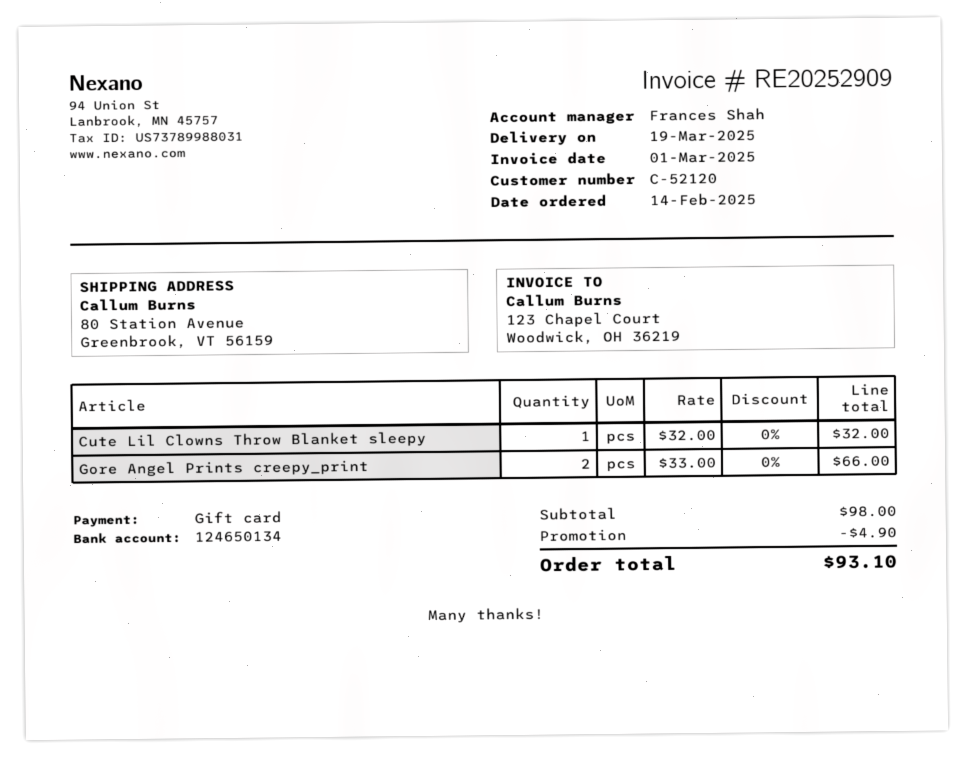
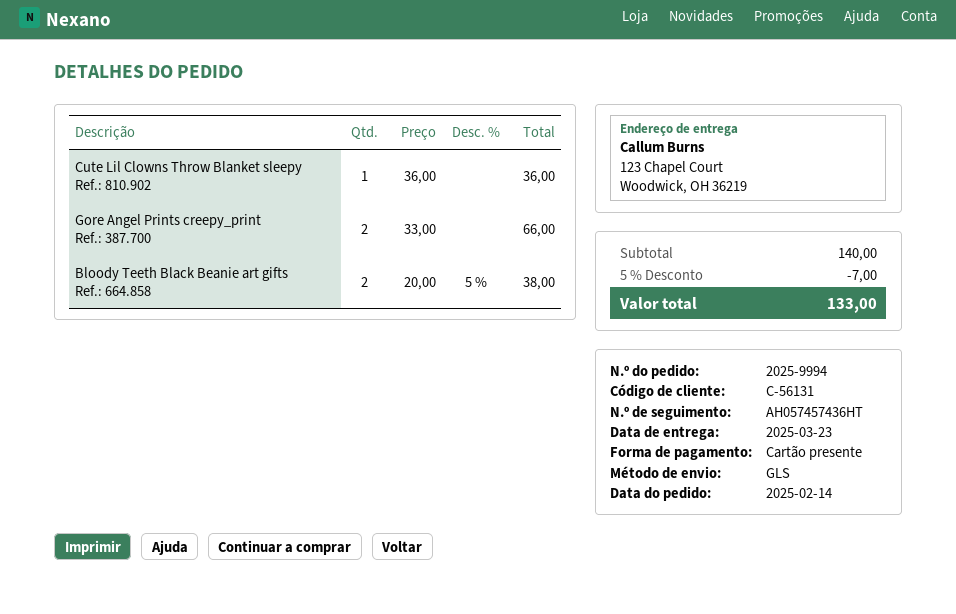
delivery date: 2025-03-19 -> 2025-03-23
customer number: C-52120 -> C-56131
ship to: 80 Station Avenue, Greenbrook, VT 56159 -> 123 Chapel Court, Woodwick, OH 36219
Cute Lil Clowns Throw Blanket sleepy: 1 x 32.00 = 32.00 -> 1 x 36.00 = 36.00
Bloody Teeth Black Beanie art gifts: none -> 2 x 20.00 - 5% = 38.00
subtotal: 98.00 -> 140.00
discount: 4.90 -> 7.00
total: 93.10 -> 133.00

